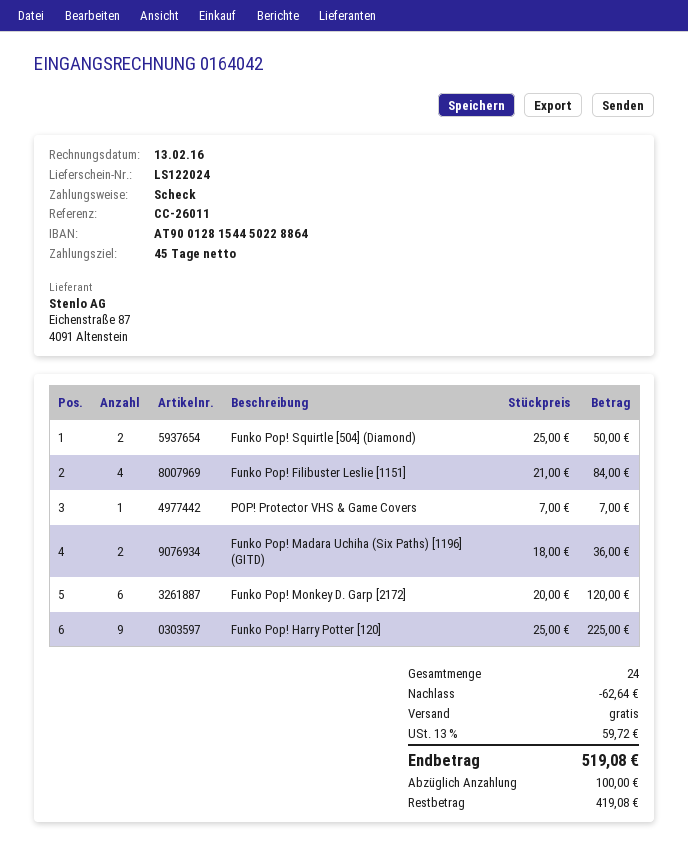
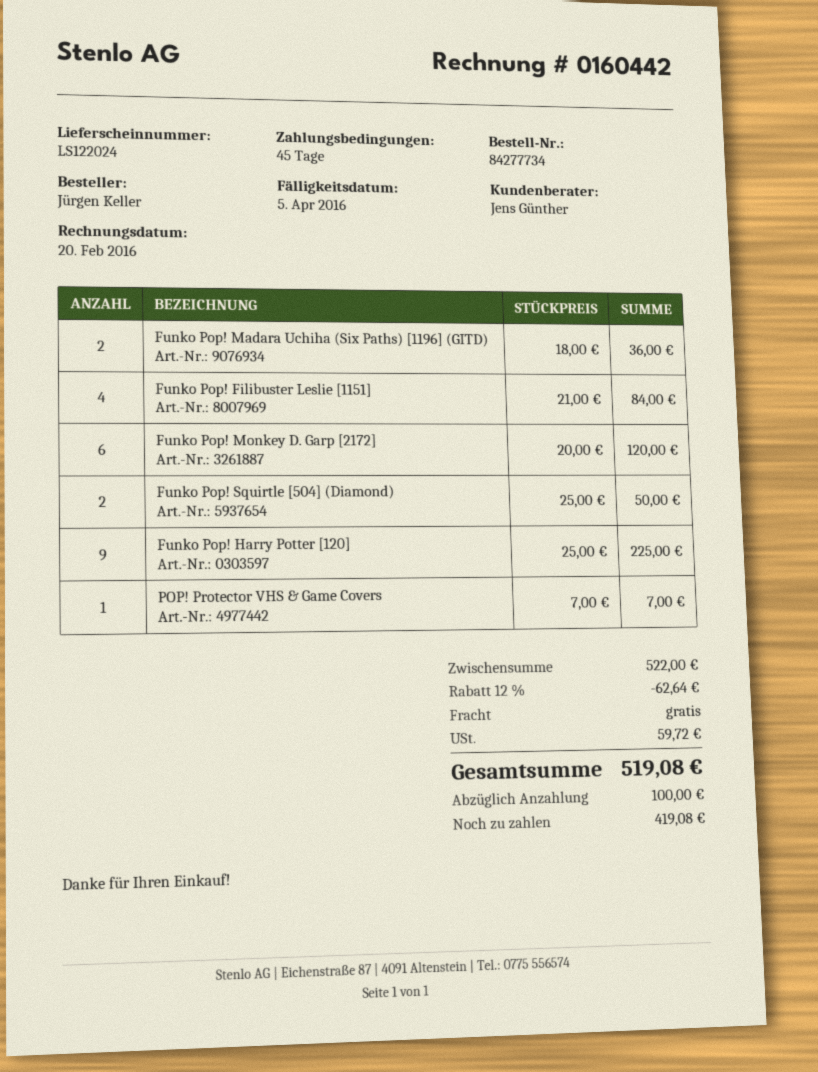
invoice number: 0164042 -> 0160442
invoice date: 2016-02-13 -> 2016-02-20

